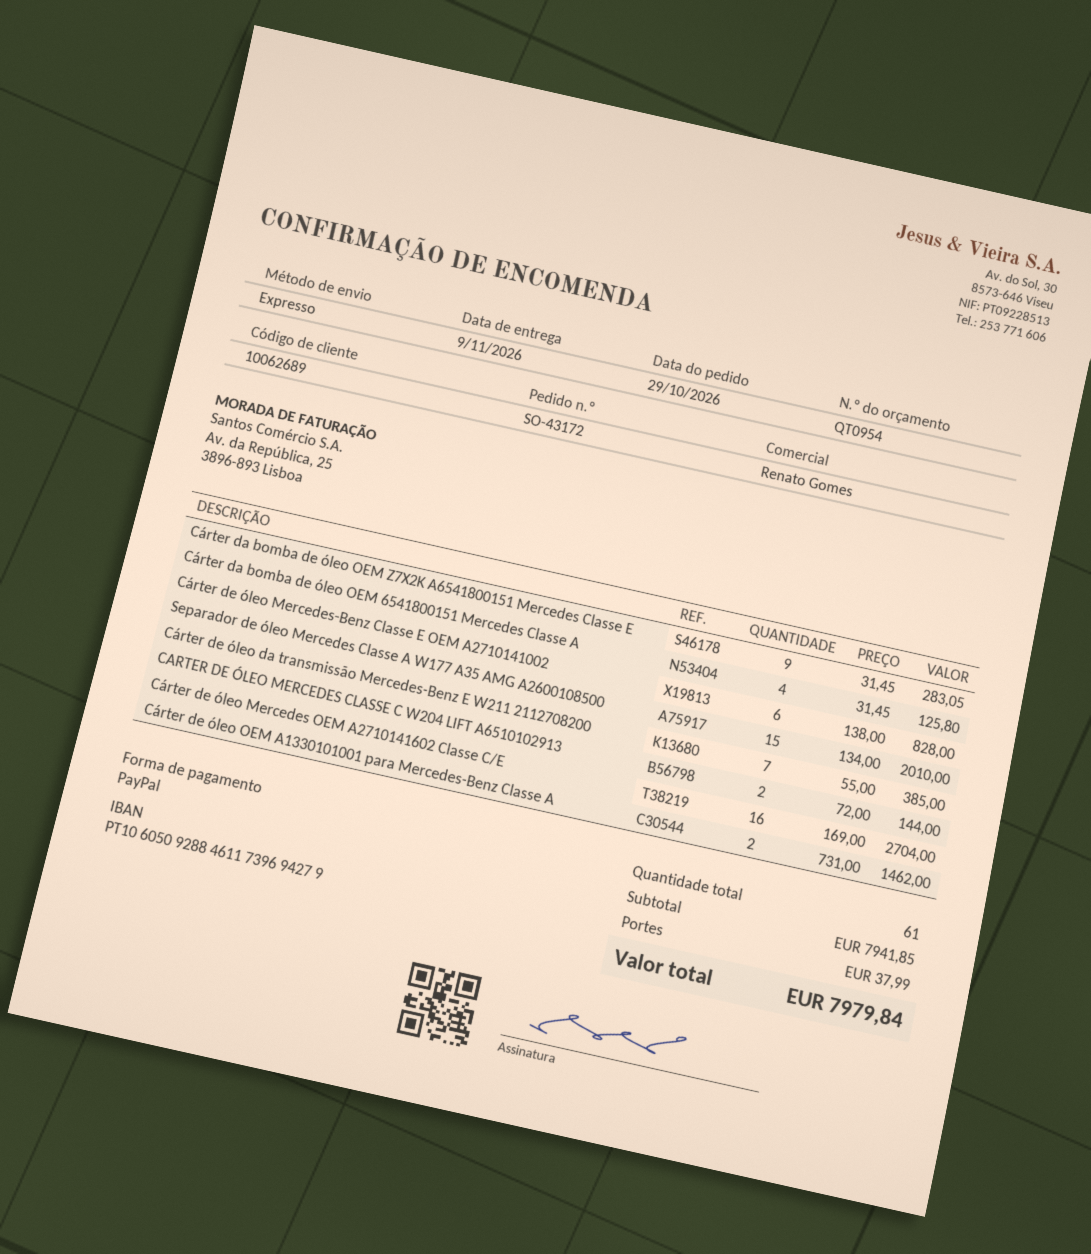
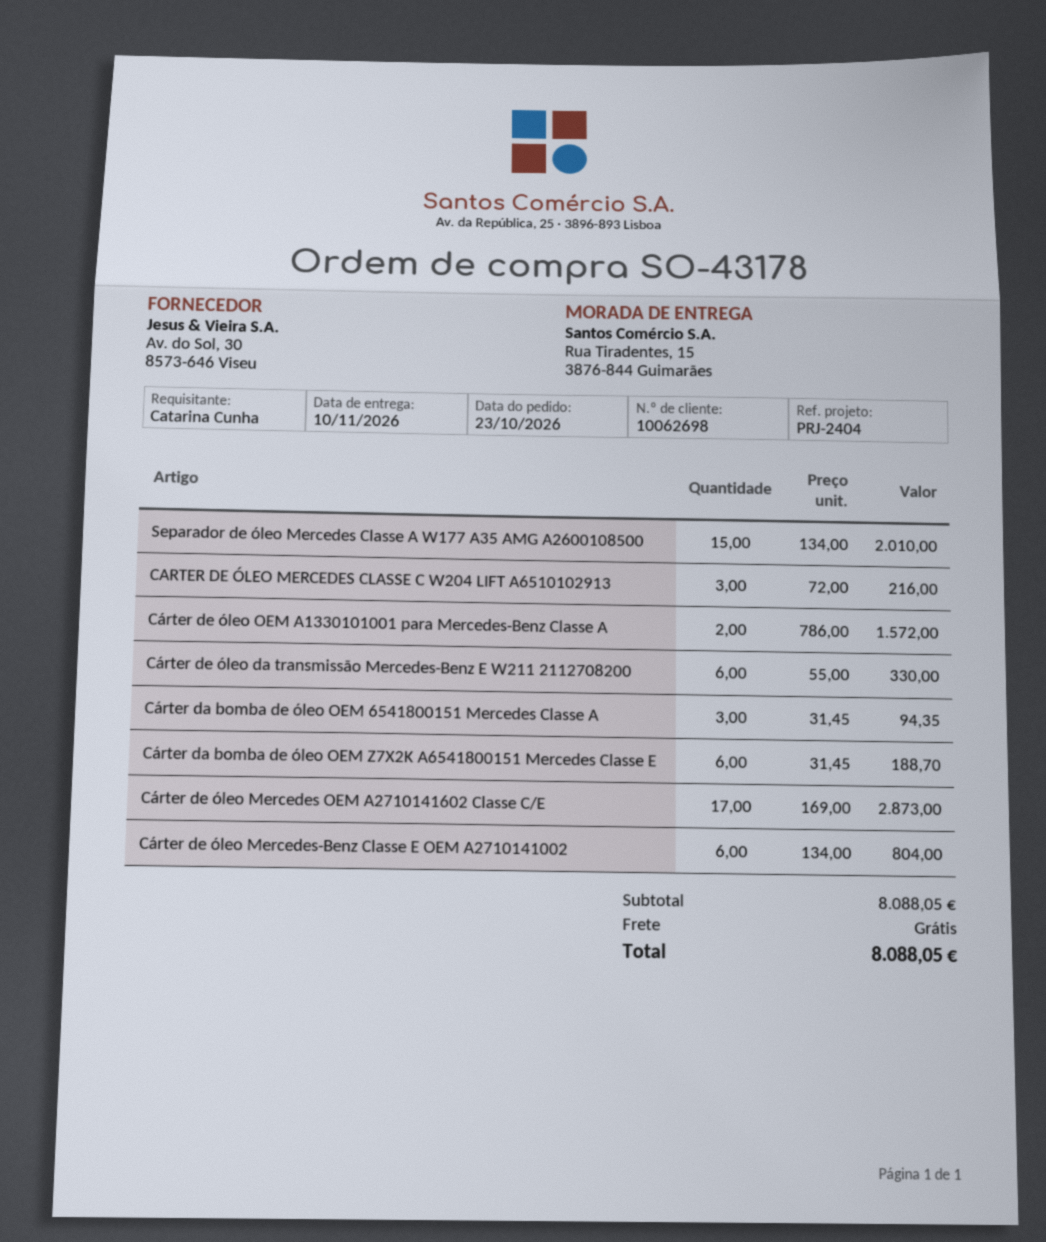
order number: SO-43172 -> SO-43178
order date: 2026-10-29 -> 2026-10-23
delivery date: 2026-11-09 -> 2026-11-10
customer number: 10062689 -> 10062698
Cárter da bomba de óleo OEM Z7X2K A6541800151 Mercedes Classe E: 9 x 31.45 = 283.05 -> 6 x 31.45 = 188.70
Cárter da bomba de óleo OEM 6541800151 Mercedes Classe A: 4 x 31.45 = 125.80 -> 3 x 31.45 = 94.35
Cárter de óleo Mercedes-Benz Classe E OEM A2710141002: 6 x 138.00 = 828.00 -> 6 x 134.00 = 804.00
Cárter de óleo da transmissão Mercedes-Benz E W211 2112708200: 7 x 55.00 = 385.00 -> 6 x 55.00 = 330.00
CARTER DE ÓLEO MERCEDES CLASSE C W204 LIFT A6510102913: 2 x 72.00 = 144.00 -> 3 x 72.00 = 216.00
Cárter de óleo Mercedes OEM A2710141602 Classe C/E: 16 x 169.00 = 2704.00 -> 17 x 169.00 = 2873.00
Cárter de óleo OEM A1330101001 para Mercedes-Benz Classe A: 2 x 731.00 = 1462.00 -> 2 x 786.00 = 1572.00
subtotal: 7941.85 -> 8088.05
shipping: 37.99 -> 0.00
total: 7979.84 -> 8088.05

